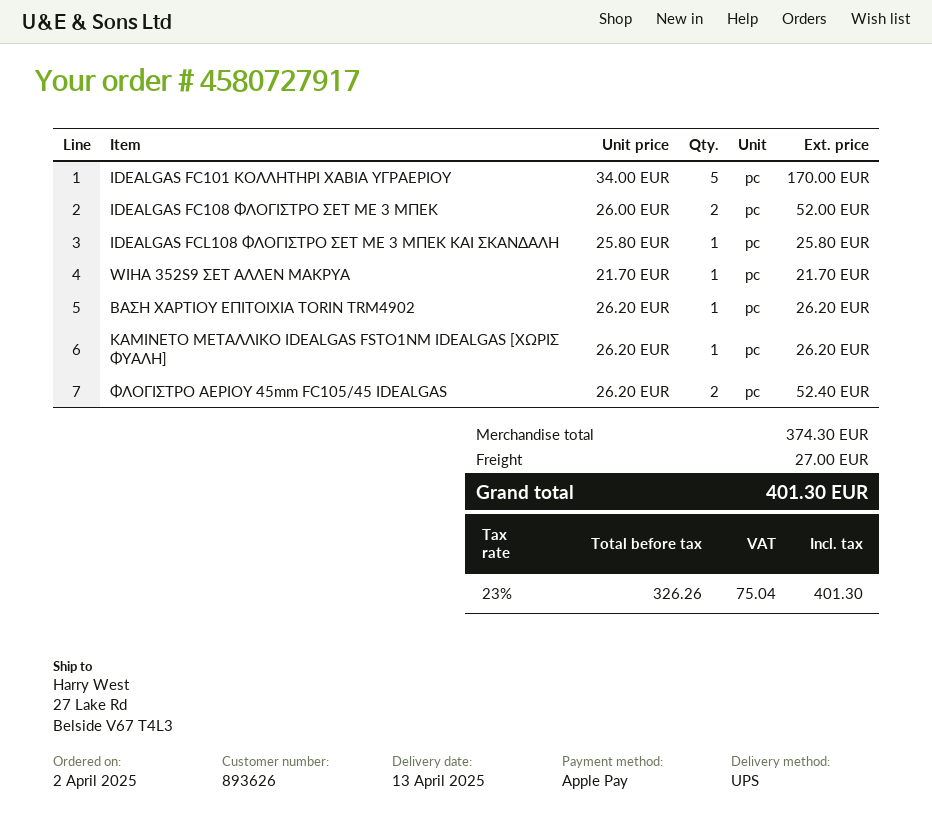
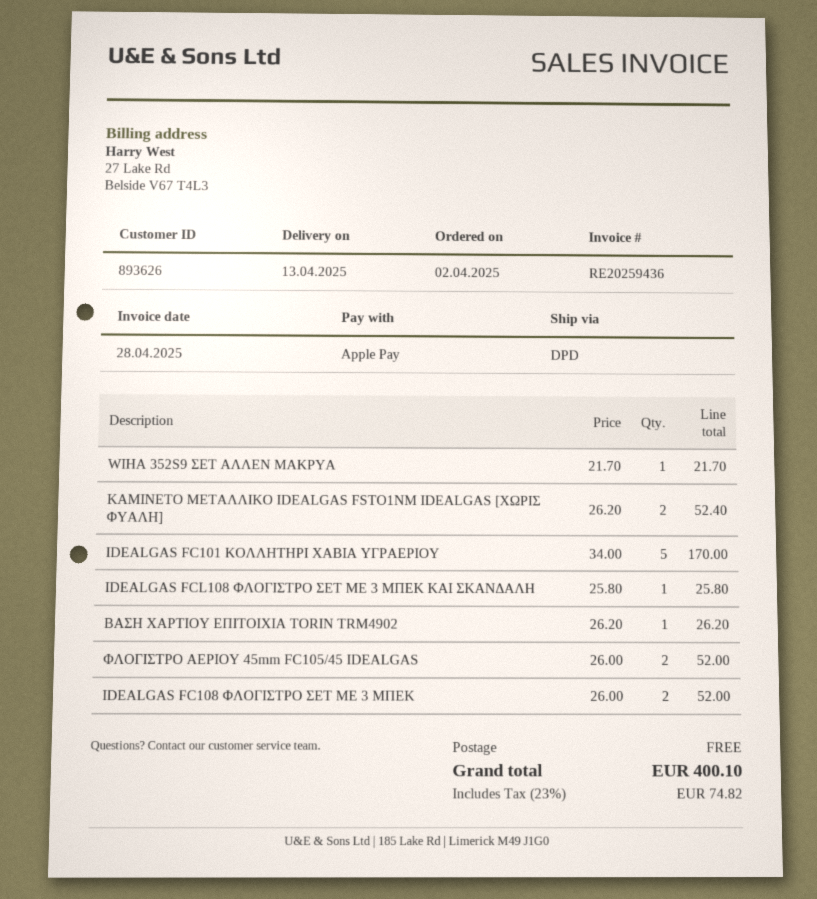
shipping method: UPS -> DPD
ΚΑΜΙΝΕΤΟ ΜΕΤΑΛΛΙΚΟ IDEALGAS FSTO1NM IDEALGAS [ΧΩΡΙΣ ΦΥΑΛΗ]: 1 x 26.20 = 26.20 -> 2 x 26.20 = 52.40
ΦΛΟΓΙΣΤΡΟ ΑΕΡΙΟΥ 45mm FC105/45 IDEALGAS: 2 x 26.20 = 52.40 -> 2 x 26.00 = 52.00
shipping: 27.00 -> 0.00
tax: 23% = 75.04 -> 23% = 74.82
total: 401.30 -> 400.10

